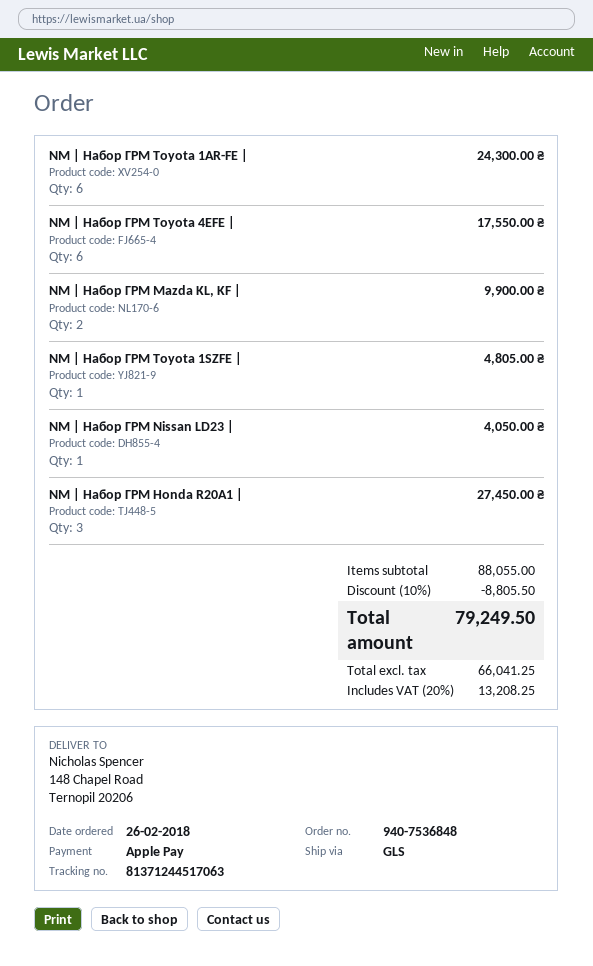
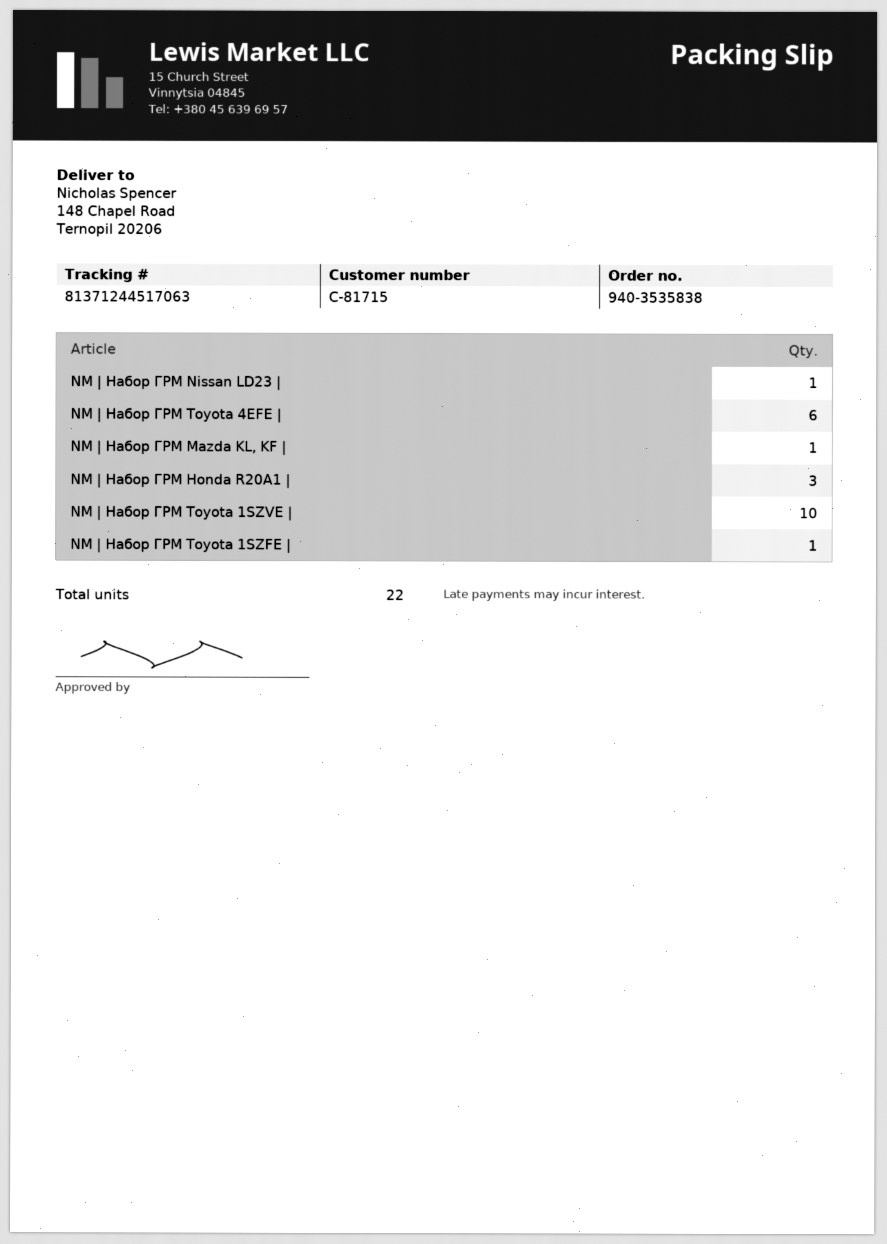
order number: 940-7536848 -> 940-3535838
NM | Набор ГРМ Toyota 1AR-FE |: 6 -> none
NM | Набор ГРМ Mazda KL, KF |: 2 -> 1
NM | Набор ГРМ Toyota 1SZVE |: none -> 10

